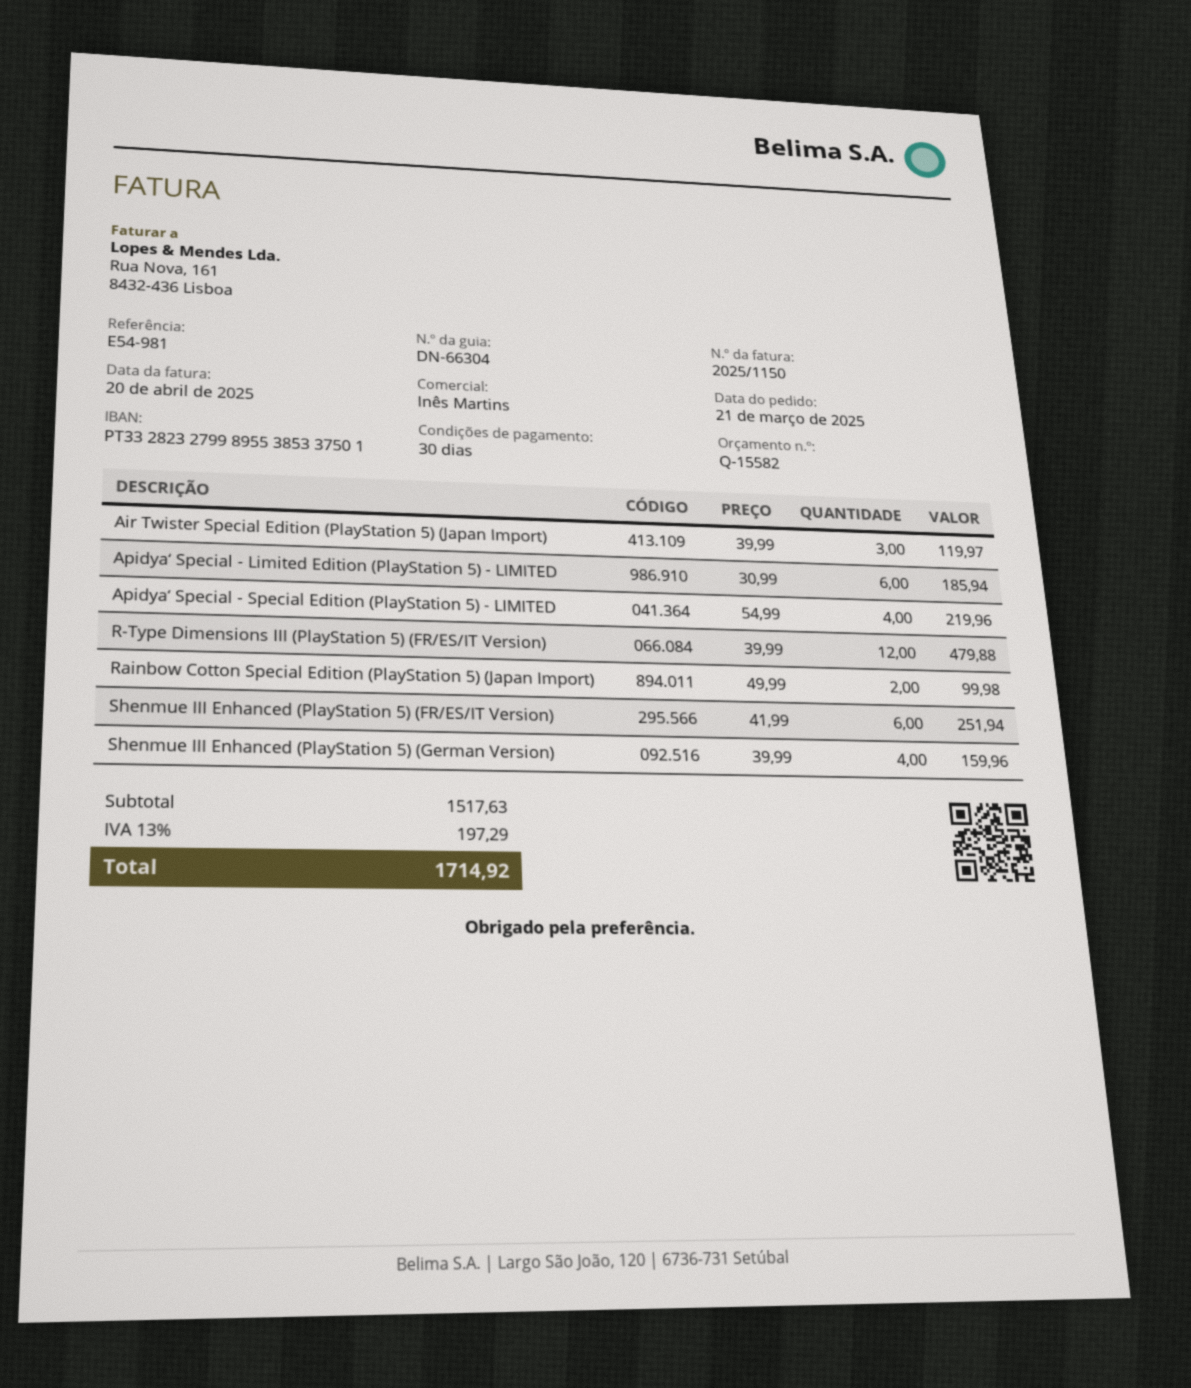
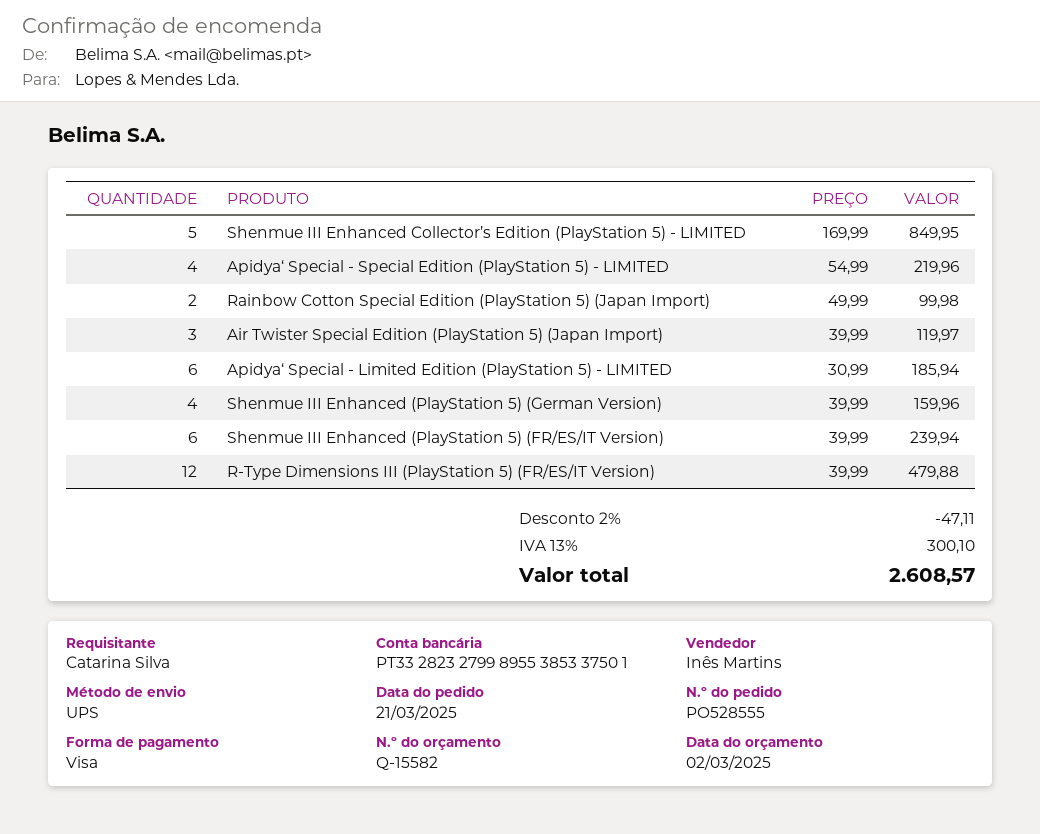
Shenmue III Enhanced (PlayStation 5) (FR/ES/IT Version): 6 x 41.99 = 251.94 -> 6 x 39.99 = 239.94
Shenmue III Enhanced Collector’s Edition (PlayStation 5) - LIMITED: none -> 5 x 169.99 = 849.95
discount: none -> 2% = 47.11
tax: 13% = 197.29 -> 13% = 300.10
total: 1714.92 -> 2608.57

